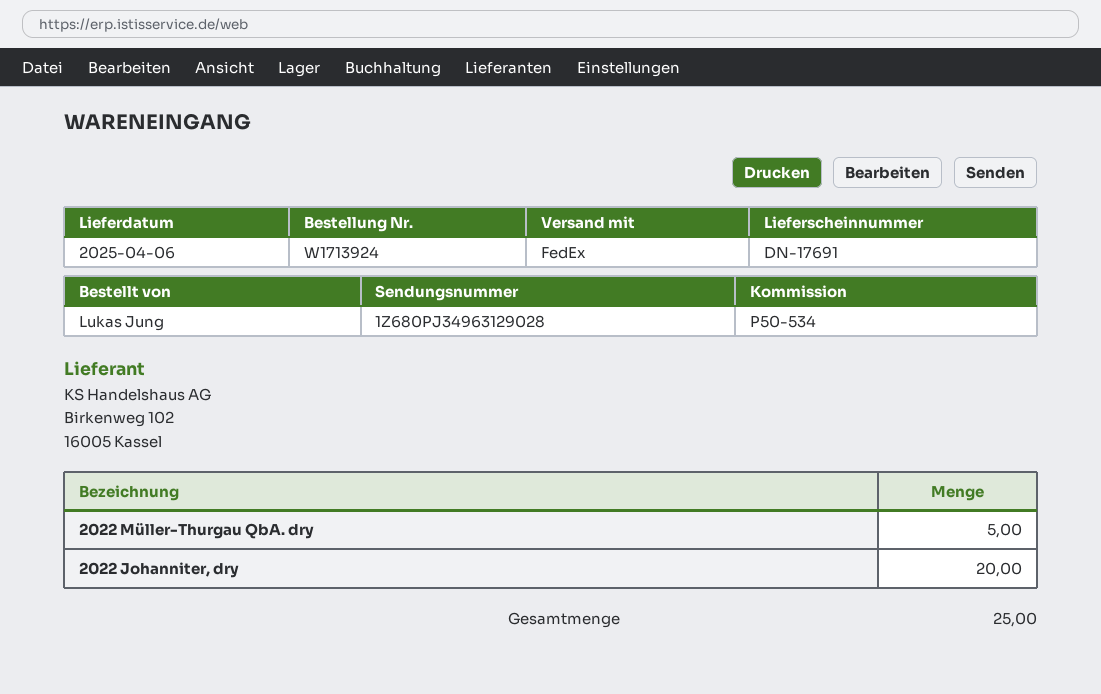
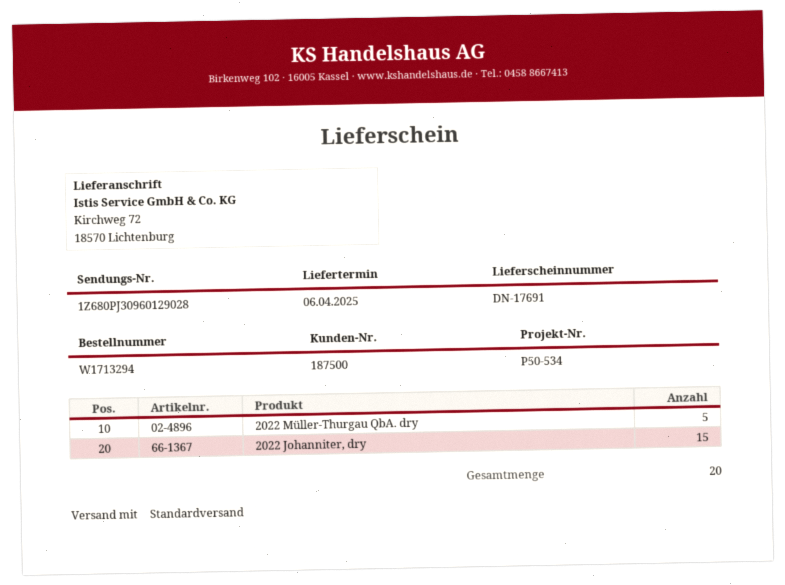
order number: W1713924 -> W1713294
shipping method: FedEx -> standard
tracking number: 1Z680PJ34963129028 -> 1Z680PJ30960129028
2022 Johanniter, dry: 20 -> 15
total quantity: 25 -> 20

